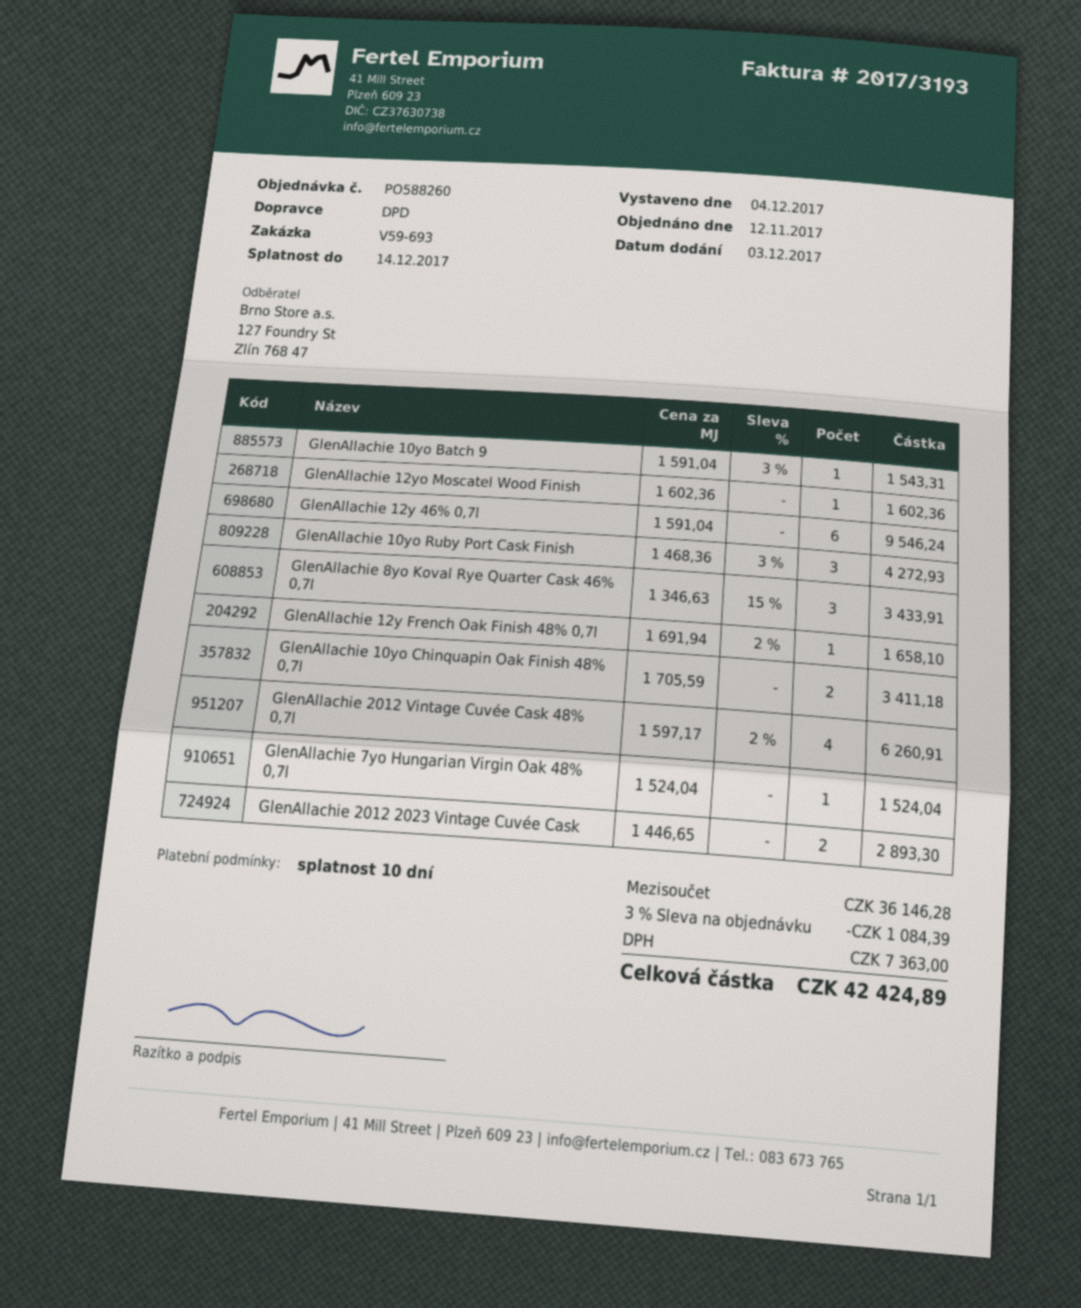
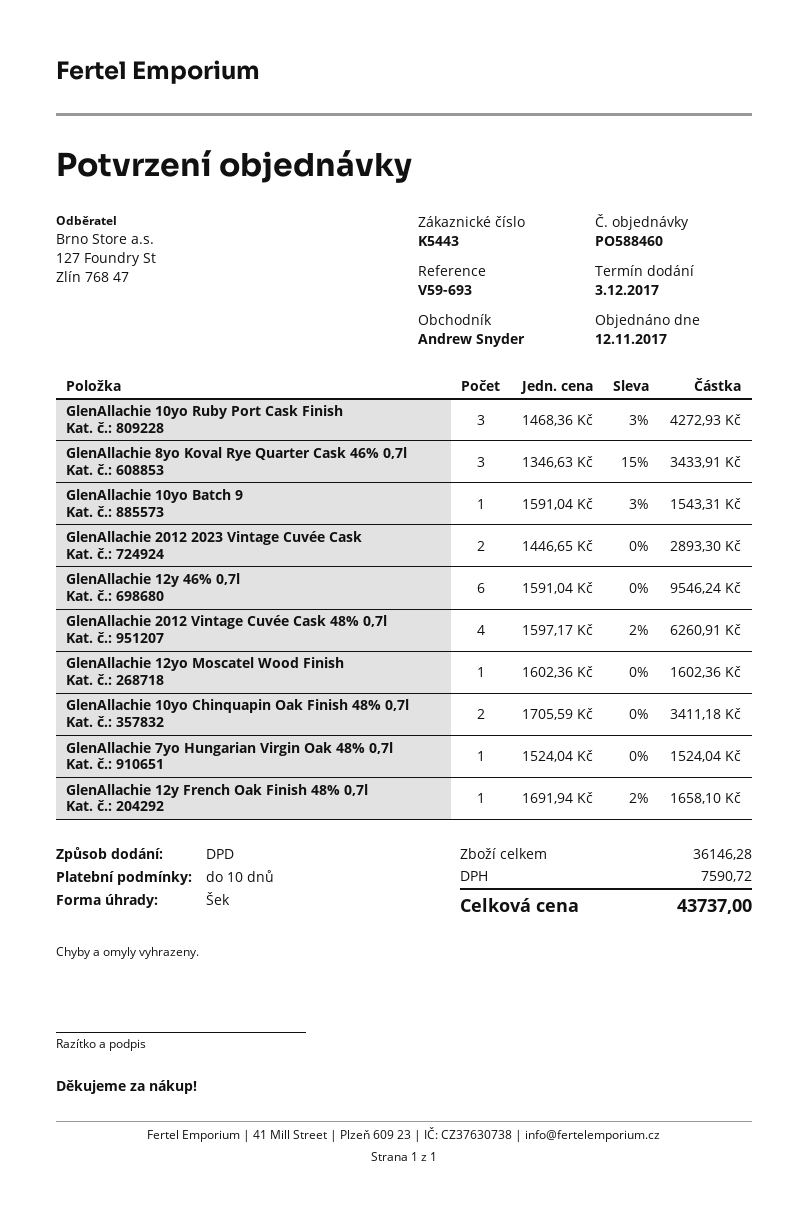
order number: PO588260 -> PO588460
discount: 3% = 1084.39 -> none
tax: 7363.00 -> 7590.72
total: 42424.89 -> 43737.00

